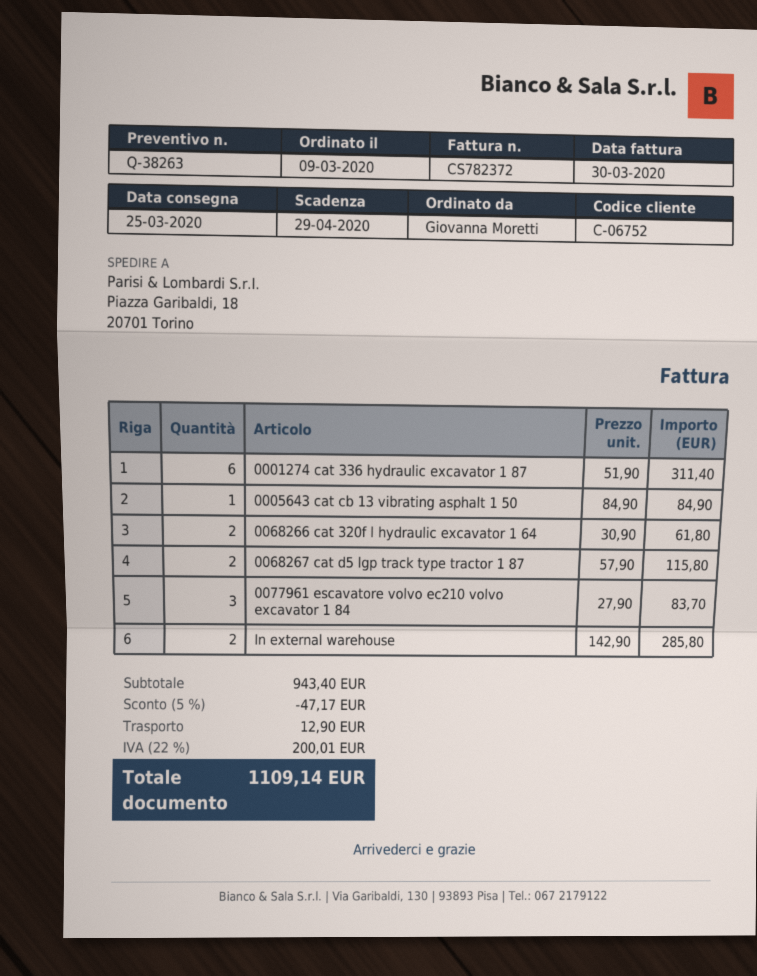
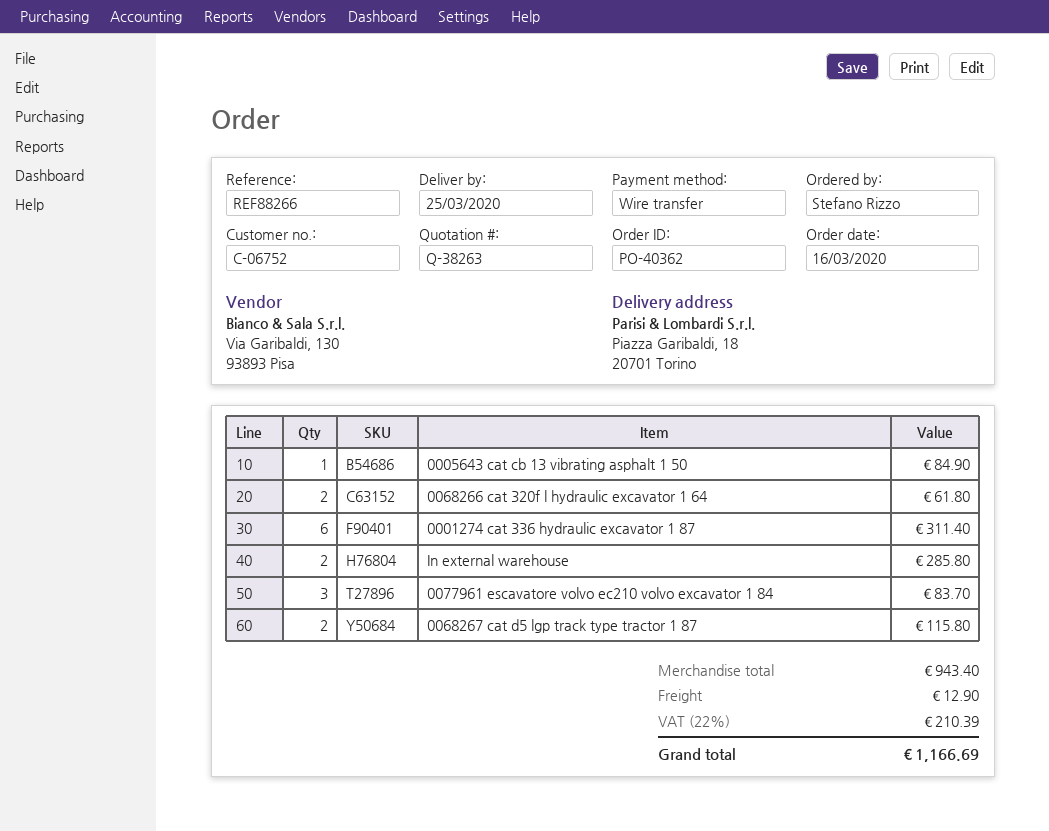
order date: 2020-03-09 -> 2020-03-16
ordered by: Giovanna Moretti -> Stefano Rizzo
discount: 5% = 47.17 -> none
tax: 22% = 200.01 -> 22% = 210.39
total: 1109.14 -> 1166.69

